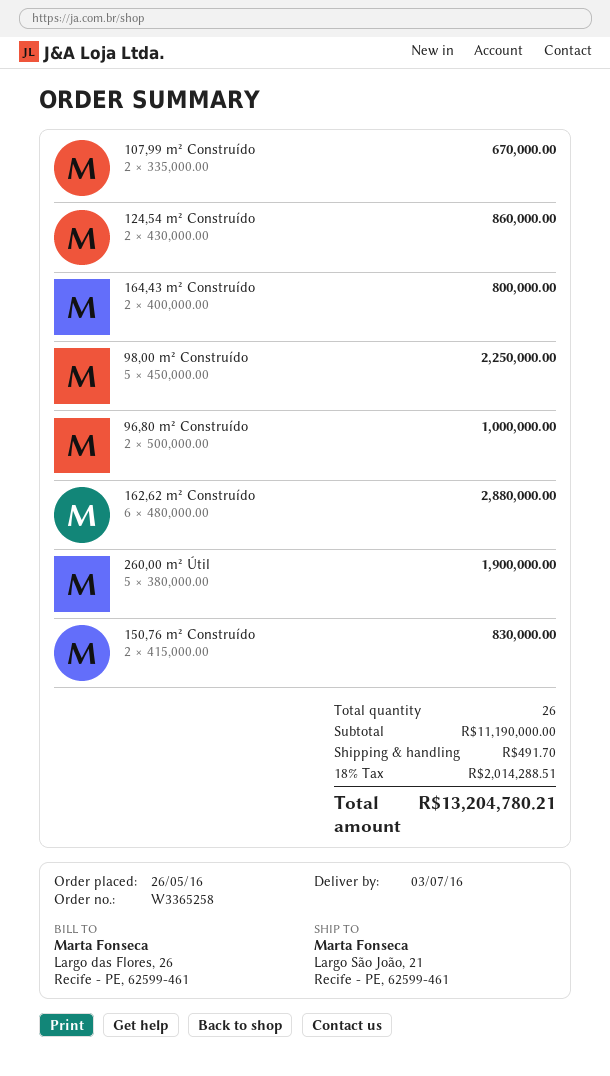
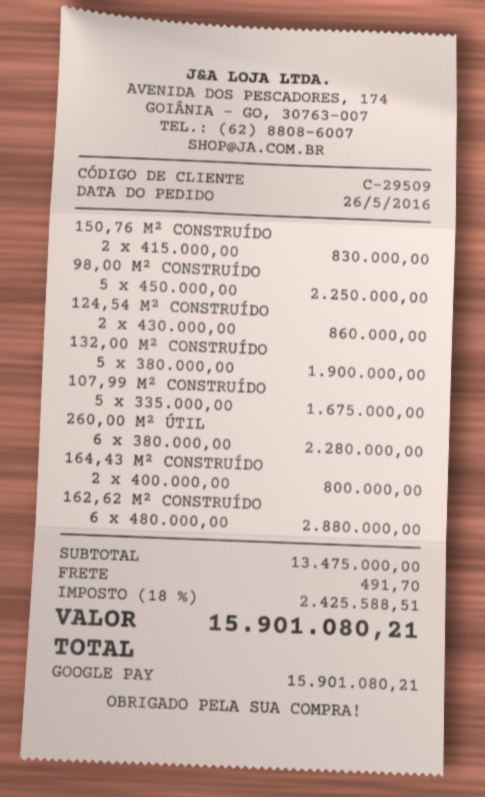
107,99 m² Construído: 2 x 335000.00 = 670000.00 -> 5 x 335000.00 = 1675000.00
96,80 m² Construído: 2 x 500000.00 = 1000000.00 -> none
260,00 m² Útil: 5 x 380000.00 = 1900000.00 -> 6 x 380000.00 = 2280000.00
132,00 M² CONSTRUÍDO: none -> 5 x 380000.00 = 1900000.00
subtotal: 11190000.00 -> 13475000.00
tax: 18% = 2014288.51 -> 18% = 2425588.51
total: 13204780.21 -> 15901080.21

